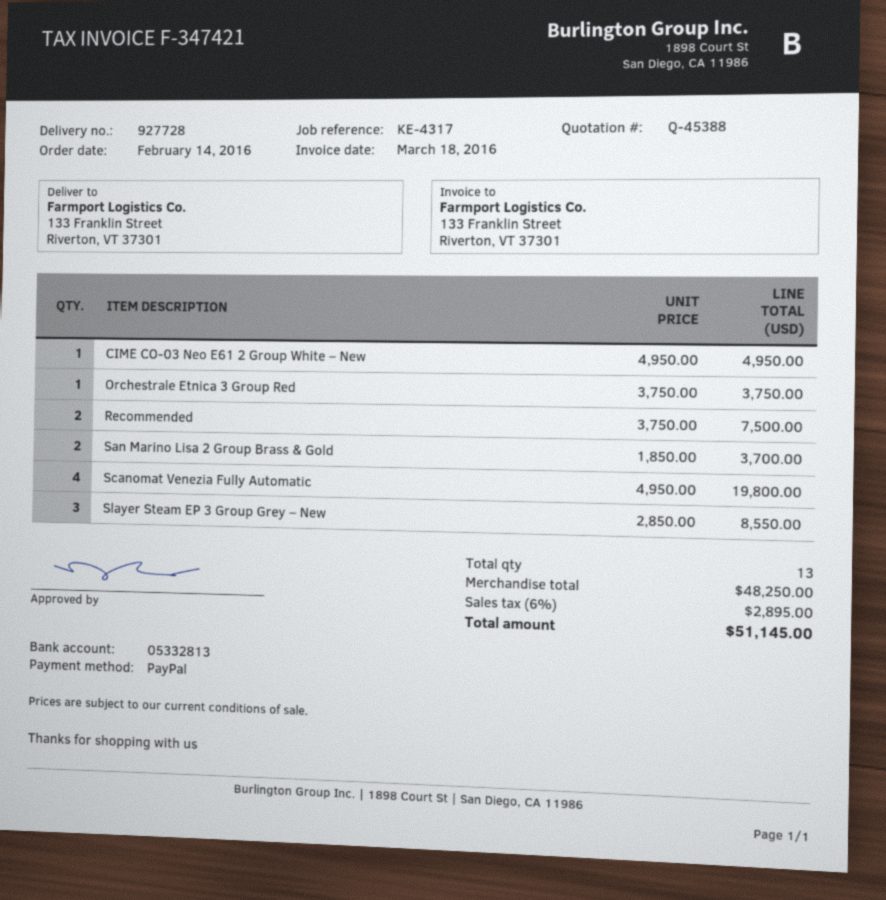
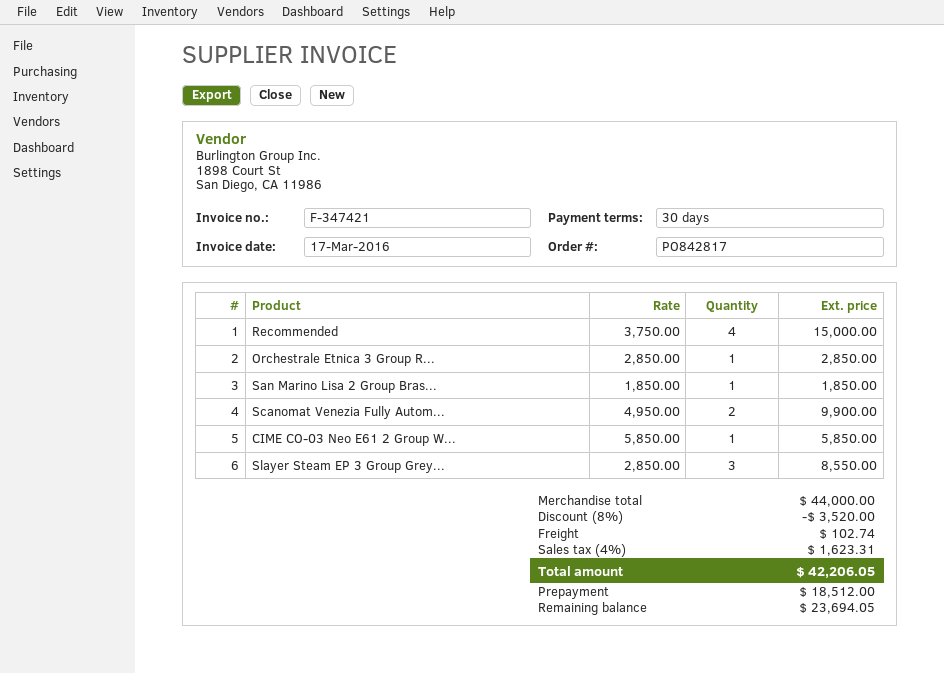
invoice date: 2016-03-18 -> 2016-03-17
CIME CO-03 Neo E61 2 Group White – New: 1 x 4950.00 = 4950.00 -> 1 x 5850.00 = 5850.00
Orchestrale Etnica 3 Group Red: 1 x 3750.00 = 3750.00 -> 1 x 2850.00 = 2850.00
Recommended: 2 x 3750.00 = 7500.00 -> 4 x 3750.00 = 15000.00
San Marino Lisa 2 Group Brass & Gold: 2 x 1850.00 = 3700.00 -> 1 x 1850.00 = 1850.00
Scanomat Venezia Fully Automatic: 4 x 4950.00 = 19800.00 -> 2 x 4950.00 = 9900.00
subtotal: 48250.00 -> 44000.00
discount: none -> 8% = 3520.00
shipping: none -> 102.74
tax: 6% = 2895.00 -> 4% = 1623.31
total: 51145.00 -> 42206.05

